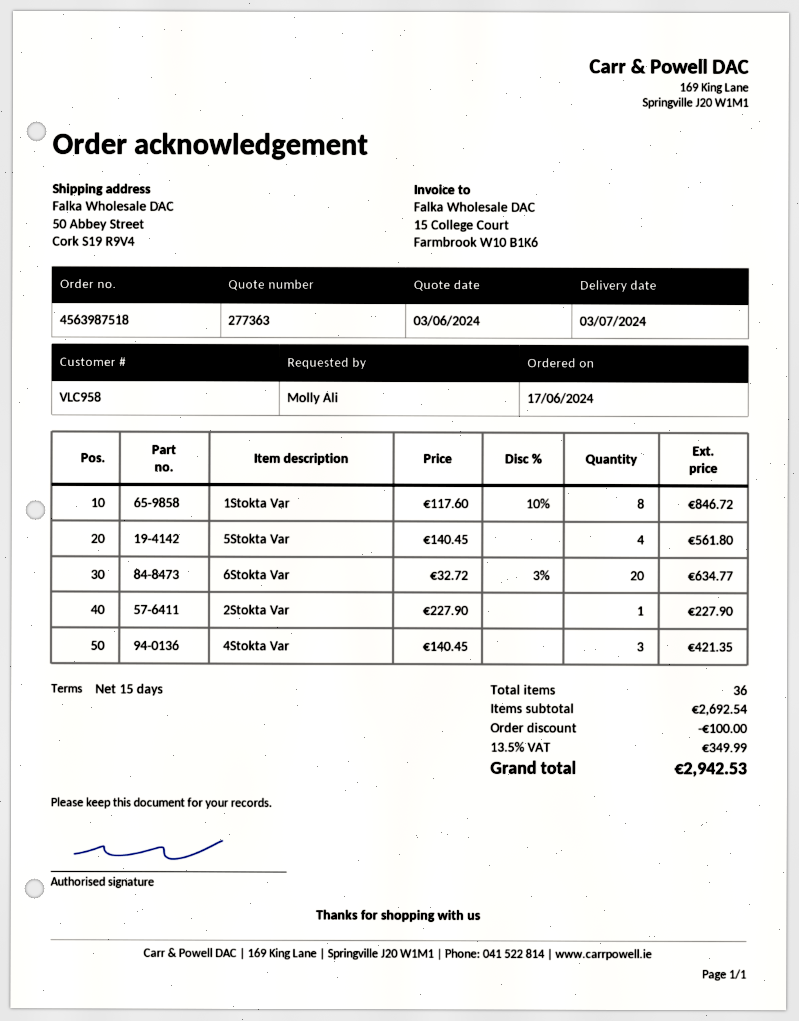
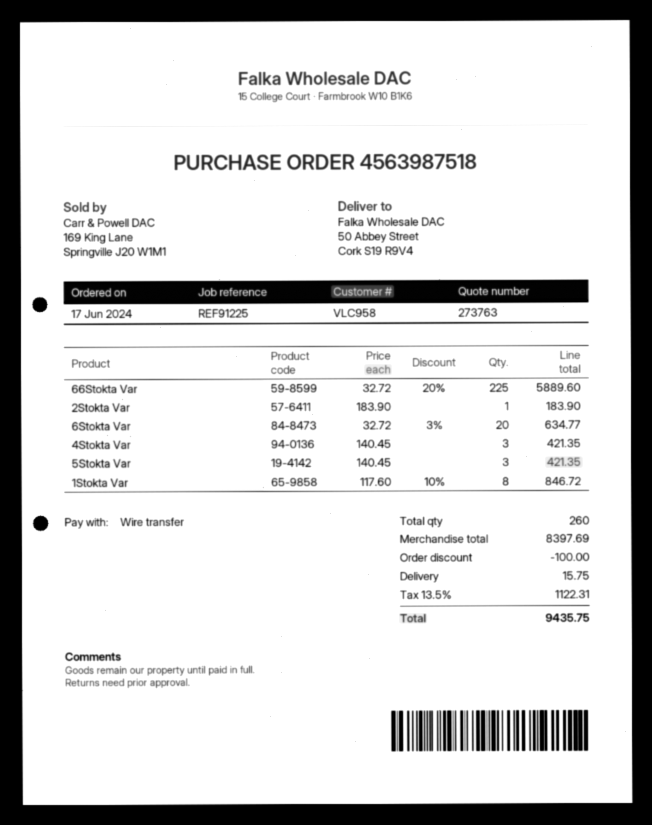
quote number: 277363 -> 273763
5Stokta Var: 4 x 140.45 = 561.80 -> 3 x 140.45 = 421.35
2Stokta Var: 1 x 227.90 = 227.90 -> 1 x 183.90 = 183.90
66Stokta Var: none -> 225 x 32.72 - 20% = 5889.60
total quantity: 36 -> 260
subtotal: 2692.54 -> 8397.69
shipping: none -> 15.75
tax: 13.5% = 349.99 -> 13.5% = 1122.31
total: 2942.53 -> 9435.75

